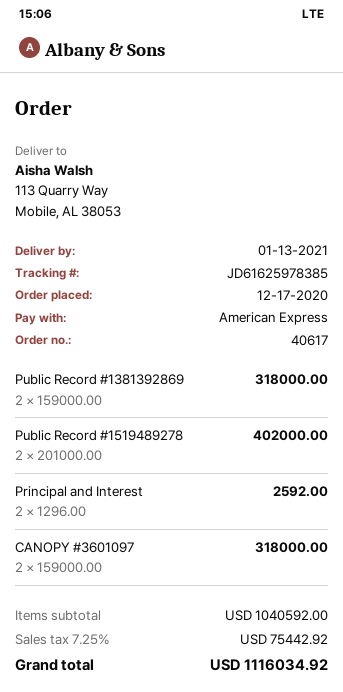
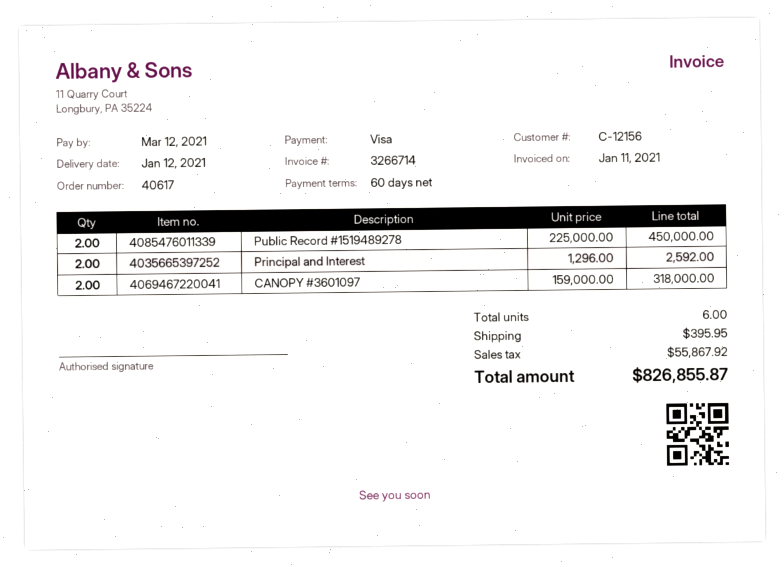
delivery date: 2021-01-13 -> 2021-01-12
payment method: American Express -> Visa
Public Record #1381392869: 2 x 159000.00 = 318000.00 -> none
Public Record #1519489278: 2 x 201000.00 = 402000.00 -> 2 x 225000.00 = 450000.00
shipping: none -> 395.95
tax: 75442.92 -> 55867.92
total: 1116034.92 -> 826855.87

